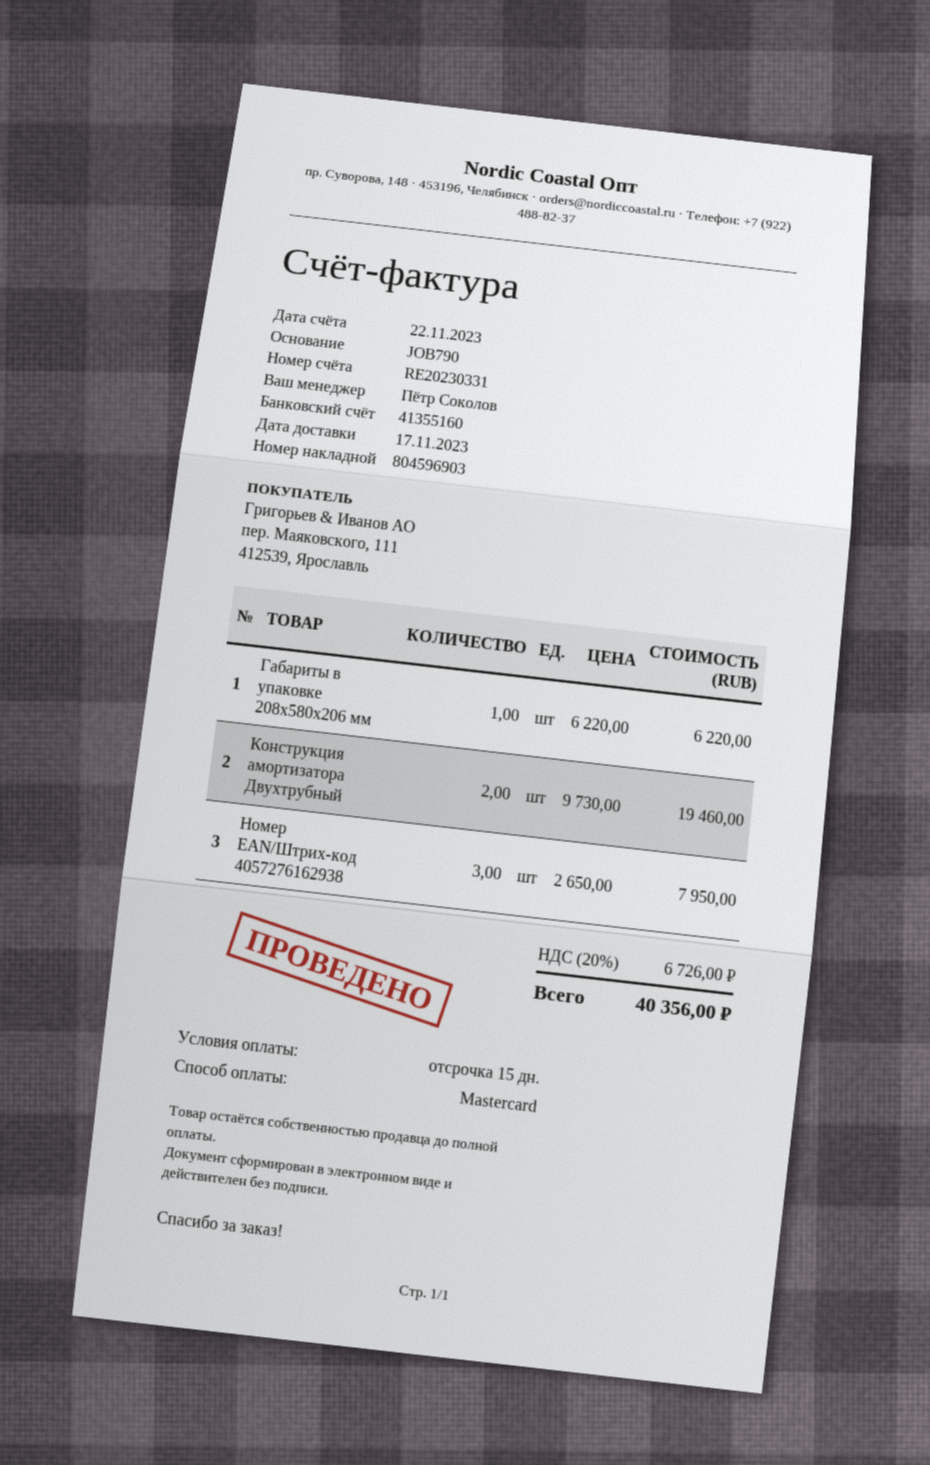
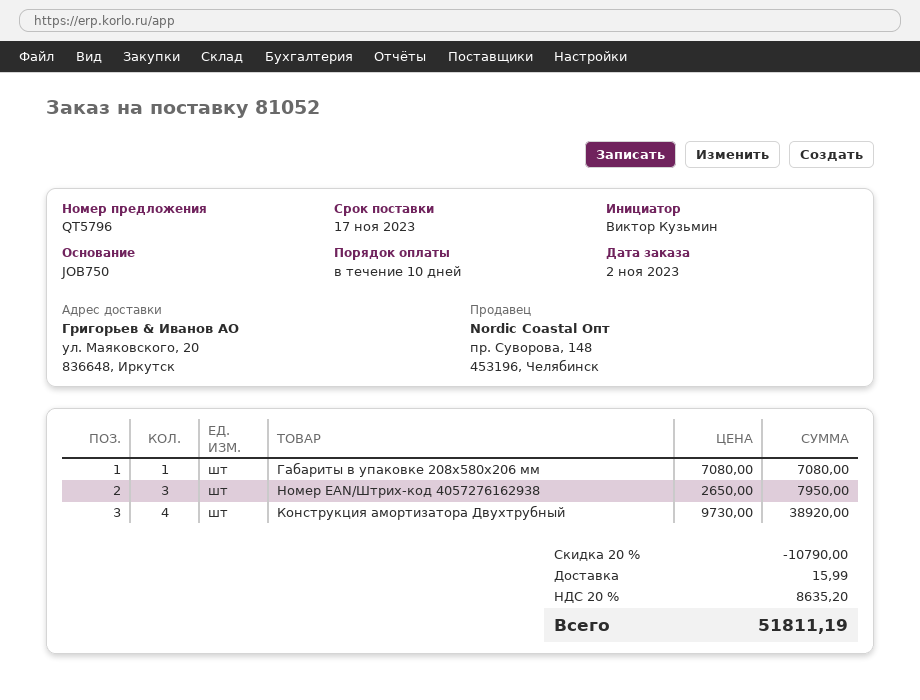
payment terms: 15 days -> 10 days
reference: JOB790 -> JOB750
Габариты в упаковке 208x580x206 мм: 1 x 6220.00 = 6220.00 -> 1 x 7080.00 = 7080.00
Конструкция амортизатора Двухтрубный: 2 x 9730.00 = 19460.00 -> 4 x 9730.00 = 38920.00
discount: none -> 20% = 10790.00
shipping: none -> 15.99
tax: 20% = 6726.00 -> 20% = 8635.20
total: 40356.00 -> 51811.19

